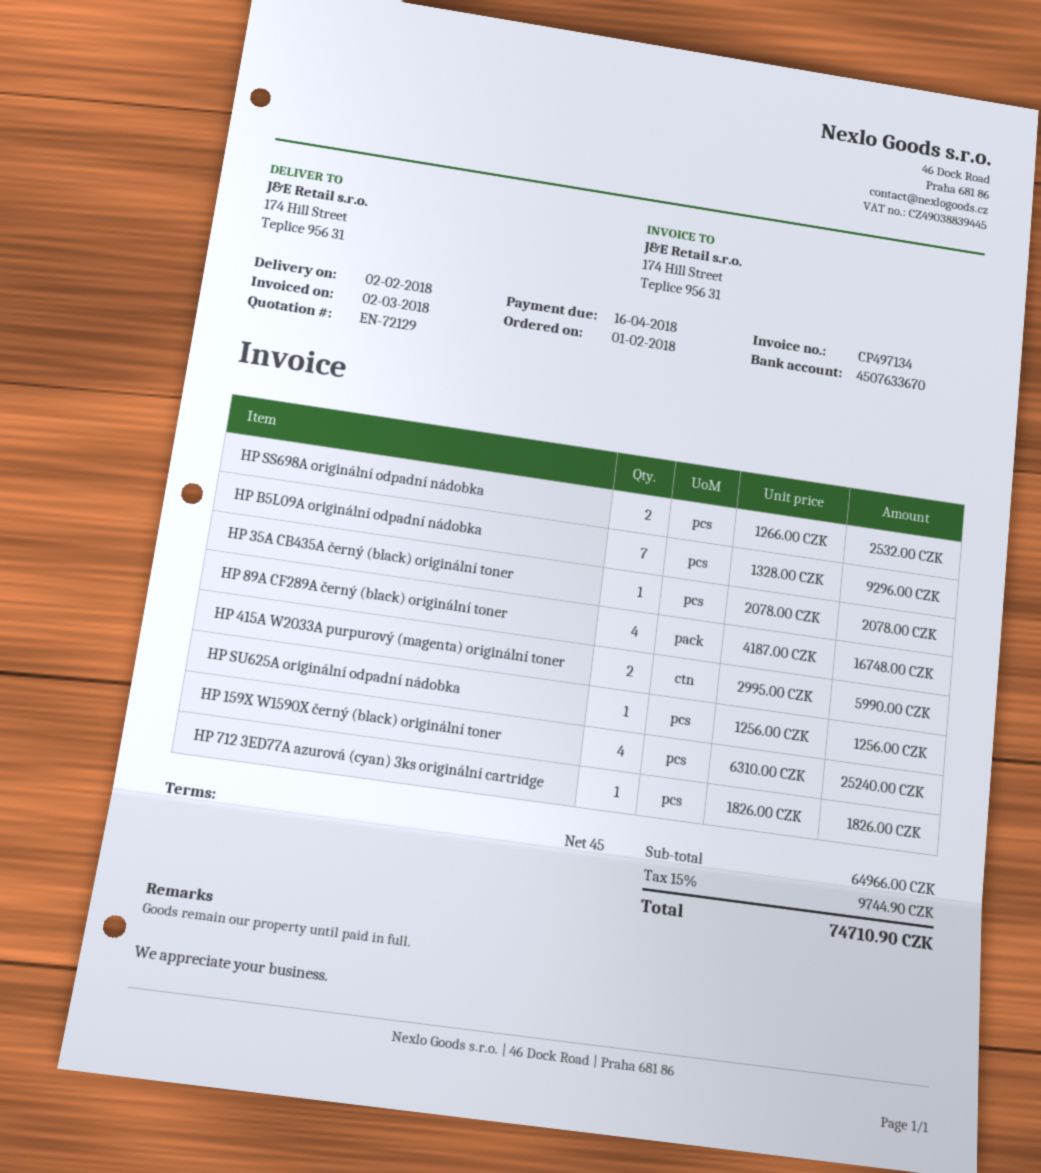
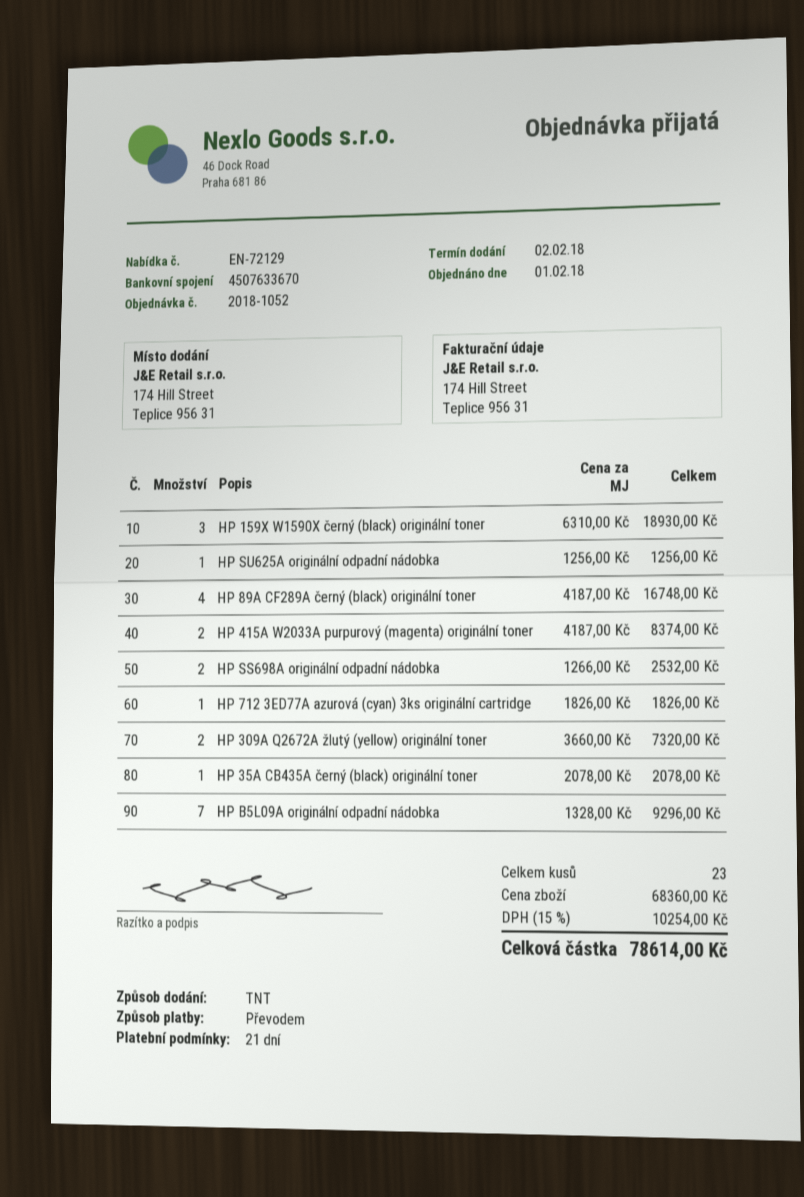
payment terms: 45 days -> 21 days
HP 415A W2033A purpurový (magenta) originální toner: 2 x 2995.00 = 5990.00 -> 2 x 4187.00 = 8374.00
HP 159X W1590X černý (black) originální toner: 4 x 6310.00 = 25240.00 -> 3 x 6310.00 = 18930.00
HP 309A Q2672A žlutý (yellow) originální toner: none -> 2 x 3660.00 = 7320.00
subtotal: 64966.00 -> 68360.00
tax: 15% = 9744.90 -> 15% = 10254.00
total: 74710.90 -> 78614.00

